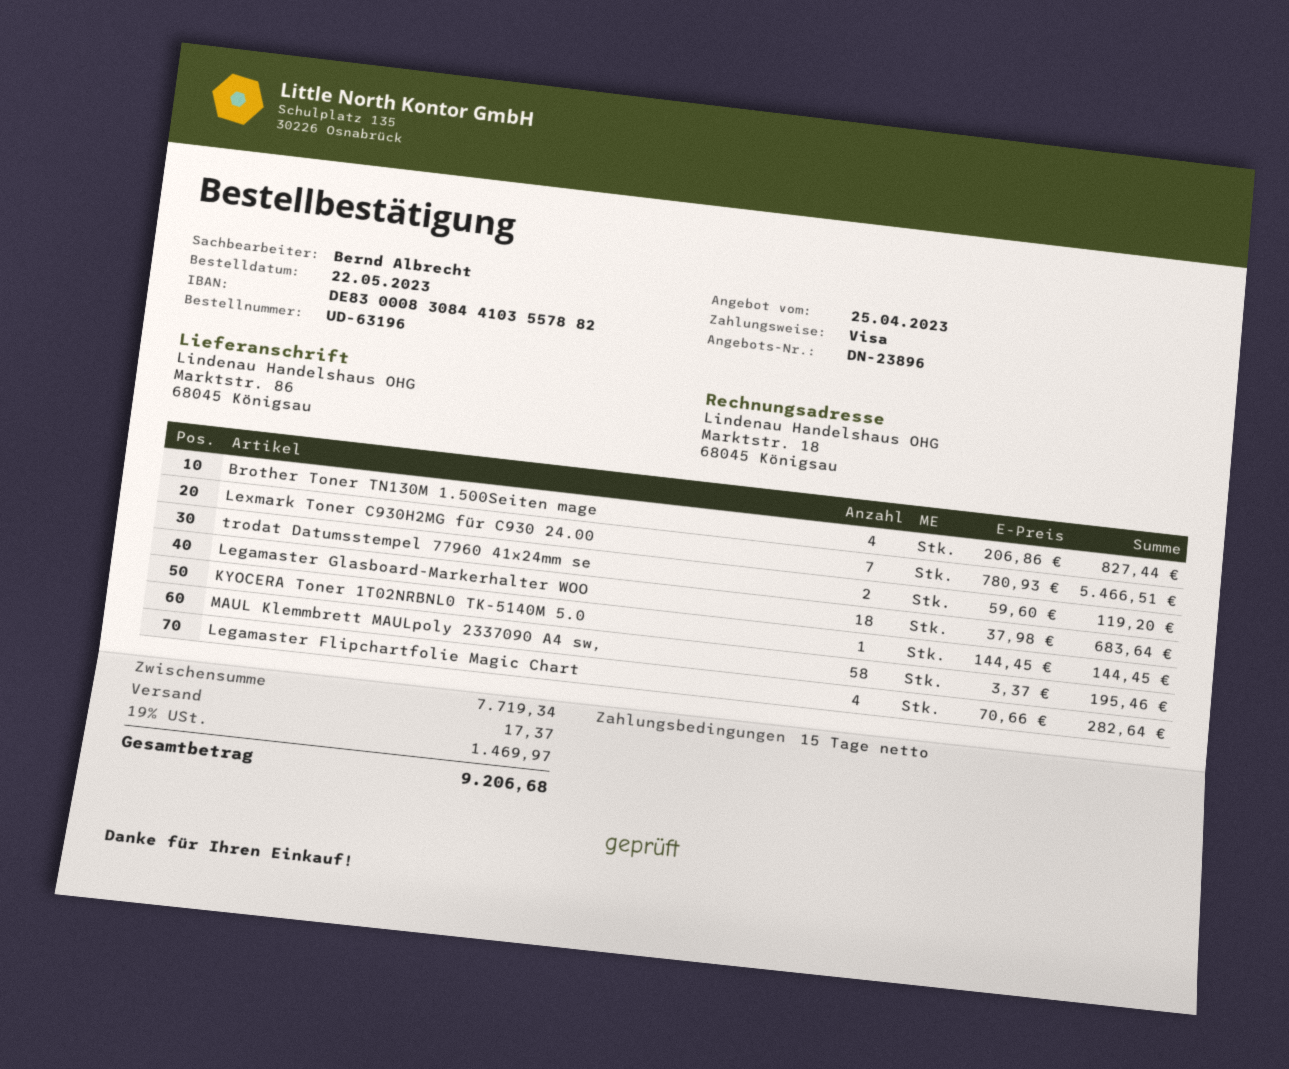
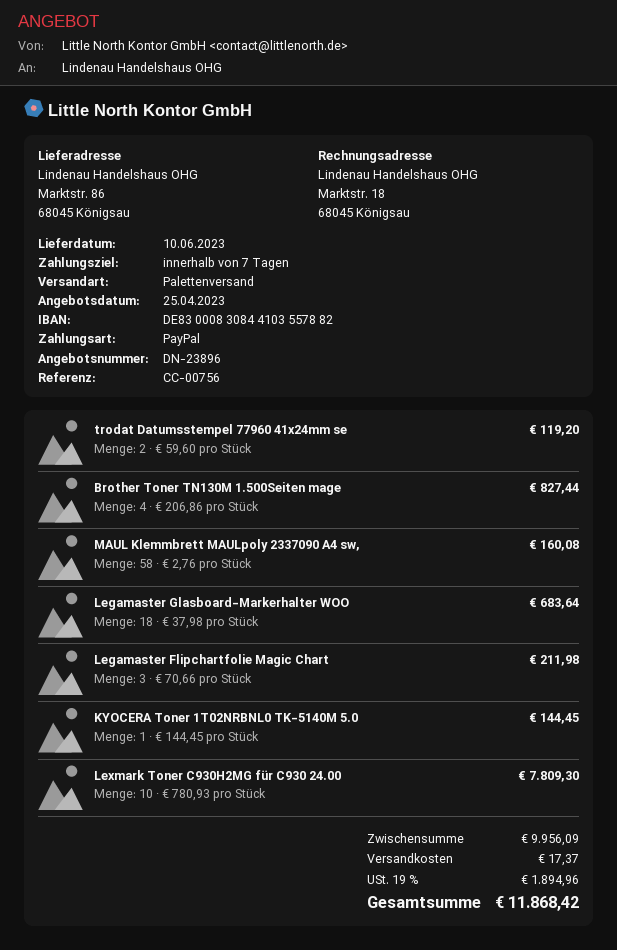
payment terms: 15 days -> 7 days
payment method: Visa -> PayPal
Lexmark Toner C930H2MG für C930 24.00: 7 x 780.93 = 5466.51 -> 10 x 780.93 = 7809.30
MAUL Klemmbrett MAULpoly 2337090 A4 sw,: 58 x 3.37 = 195.46 -> 58 x 2.76 = 160.08
Legamaster Flipchartfolie Magic Chart: 4 x 70.66 = 282.64 -> 3 x 70.66 = 211.98
subtotal: 7719.34 -> 9956.09
tax: 19% = 1469.97 -> 19% = 1894.96
total: 9206.68 -> 11868.42

